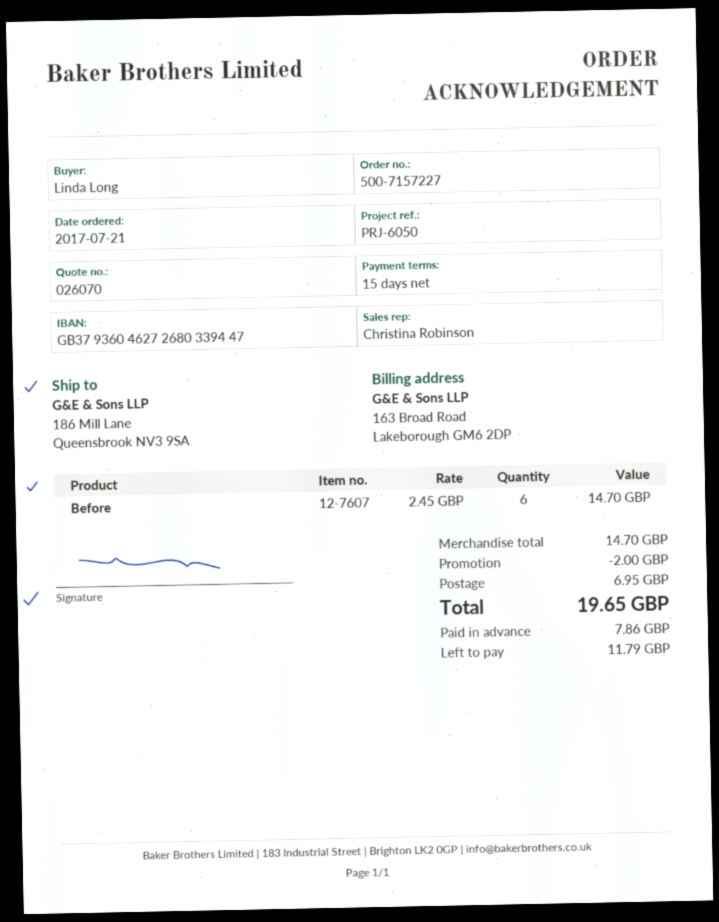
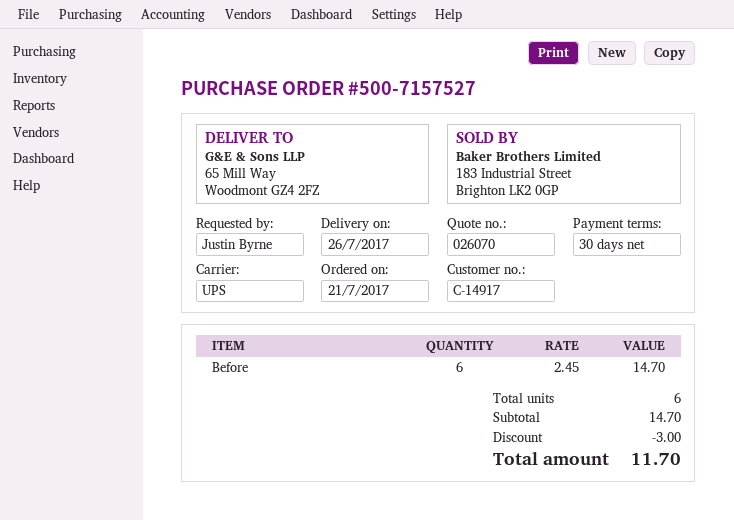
order number: 500-7157227 -> 500-7157527
payment terms: 15 days -> 30 days
ordered by: Linda Long -> Justin Byrne
ship to: 186 Mill Lane, Queensbrook NV3 9SA -> 65 Mill Way, Woodmont GZ4 2FZ
discount: 2.00 -> 3.00
shipping: 6.95 -> none
total: 19.65 -> 11.70

